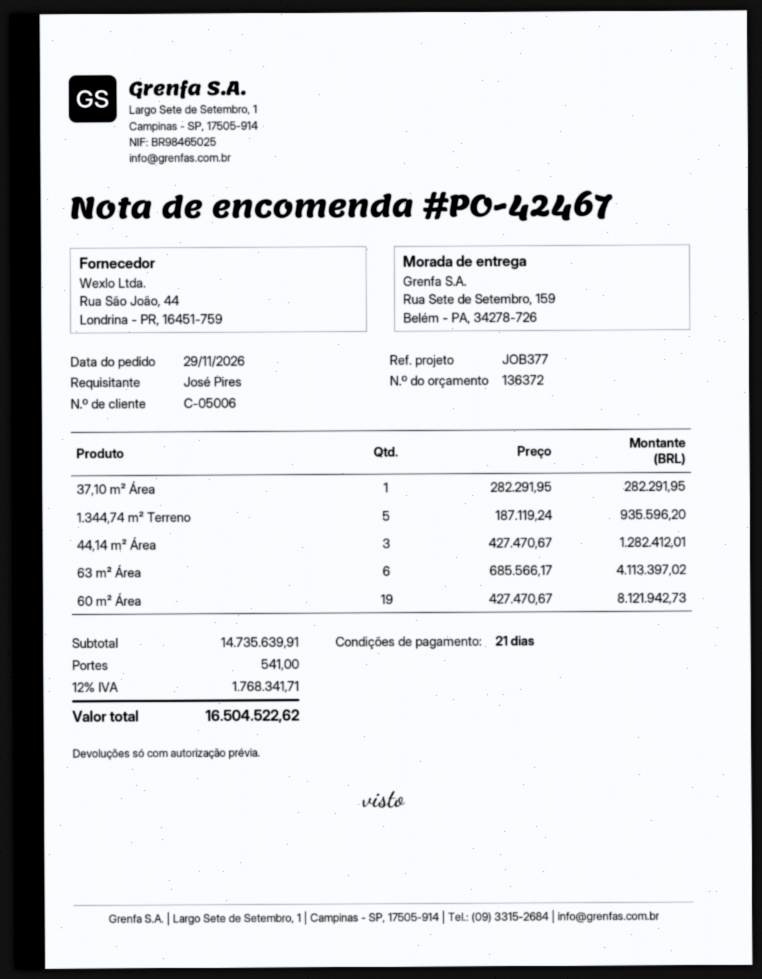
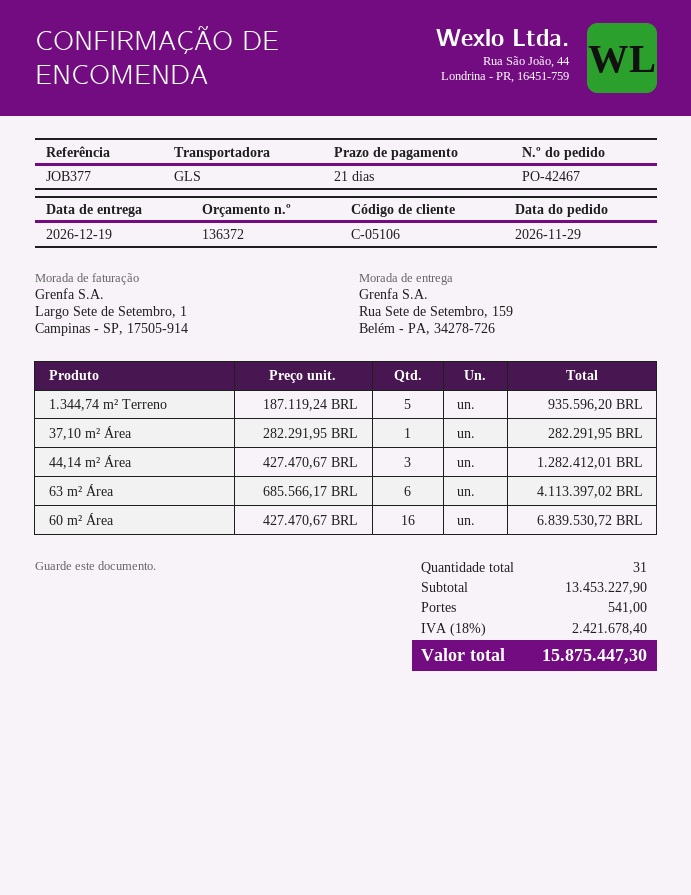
customer number: C-05006 -> C-05106
60 m² Área: 19 x 427470.67 = 8121942.73 -> 16 x 427470.67 = 6839530.72
subtotal: 14735639.91 -> 13453227.90
tax: 12% = 1768341.71 -> 18% = 2421678.40
total: 16504522.62 -> 15875447.30

